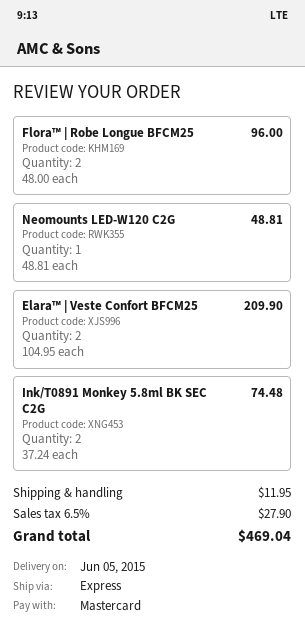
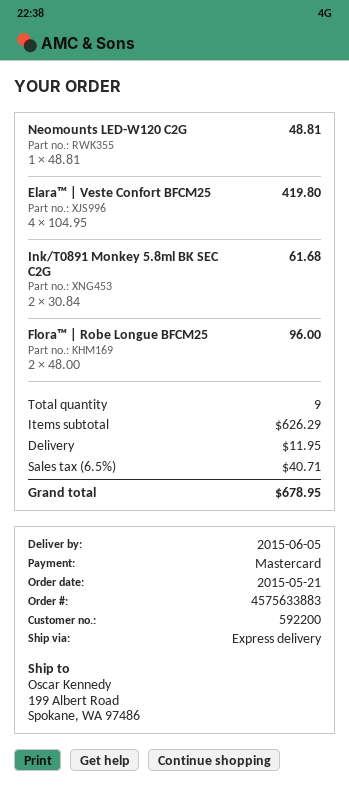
Elara™ | Veste Confort BFCM25: 2 x 104.95 = 209.90 -> 4 x 104.95 = 419.80
Ink/T0891 Monkey 5.8ml BK SEC C2G: 2 x 37.24 = 74.48 -> 2 x 30.84 = 61.68
tax: 6.5% = 27.90 -> 6.5% = 40.71
total: 469.04 -> 678.95

